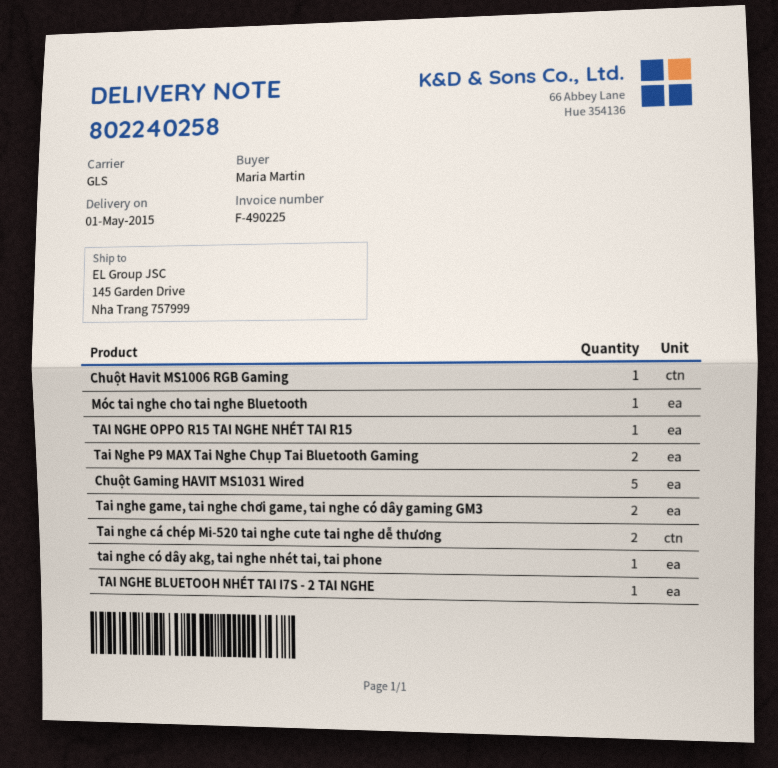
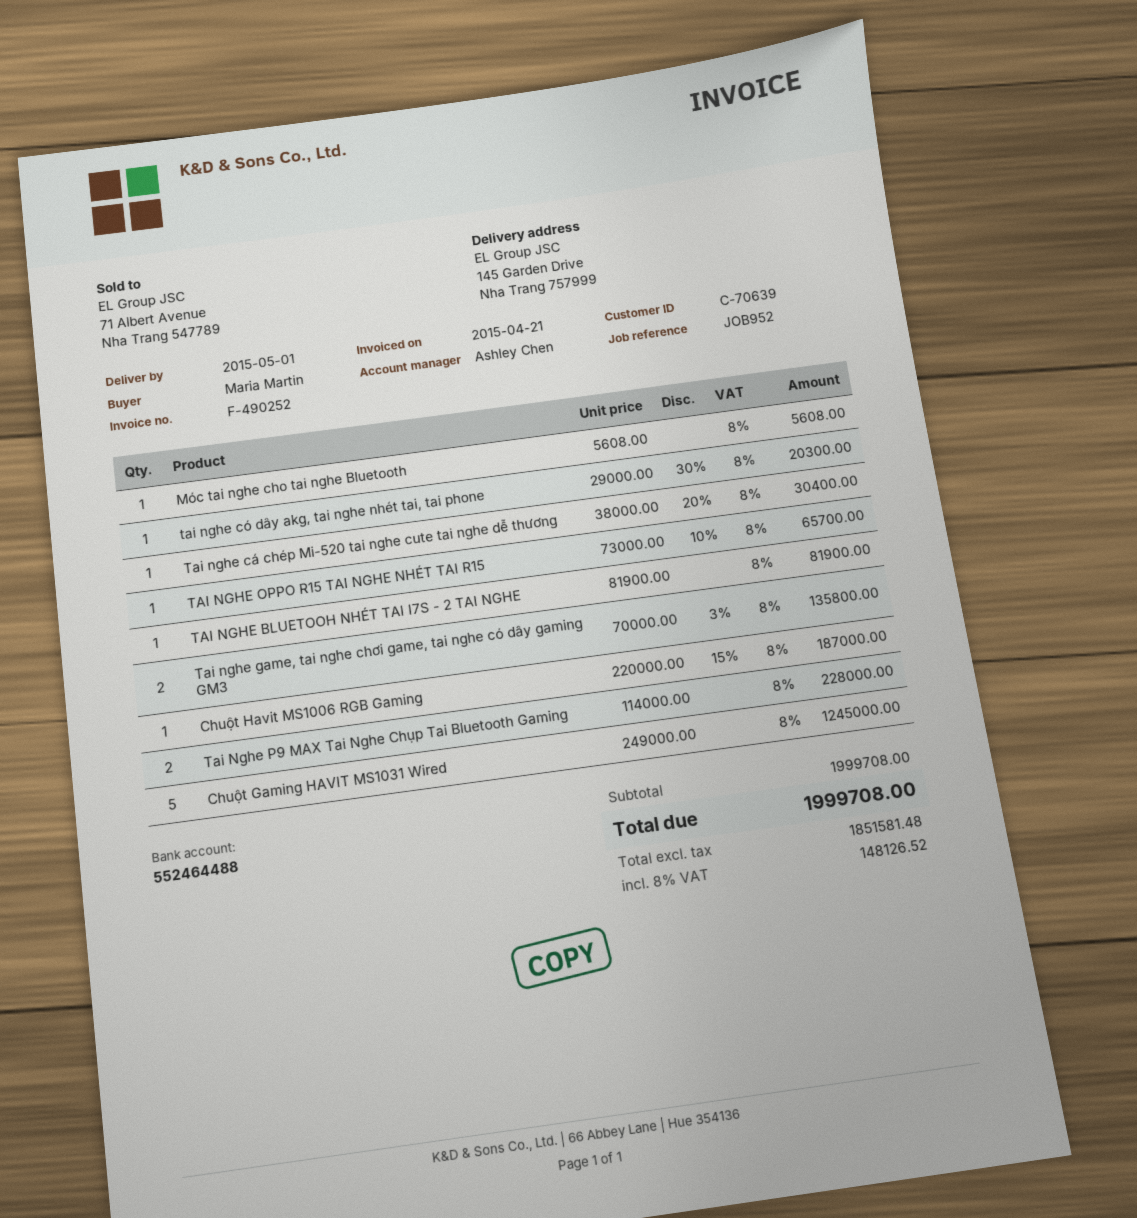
invoice number: F-490225 -> F-490252
Tai nghe cá chép Mi-520 tai nghe cute tai nghe dễ thương: 2 -> 1

